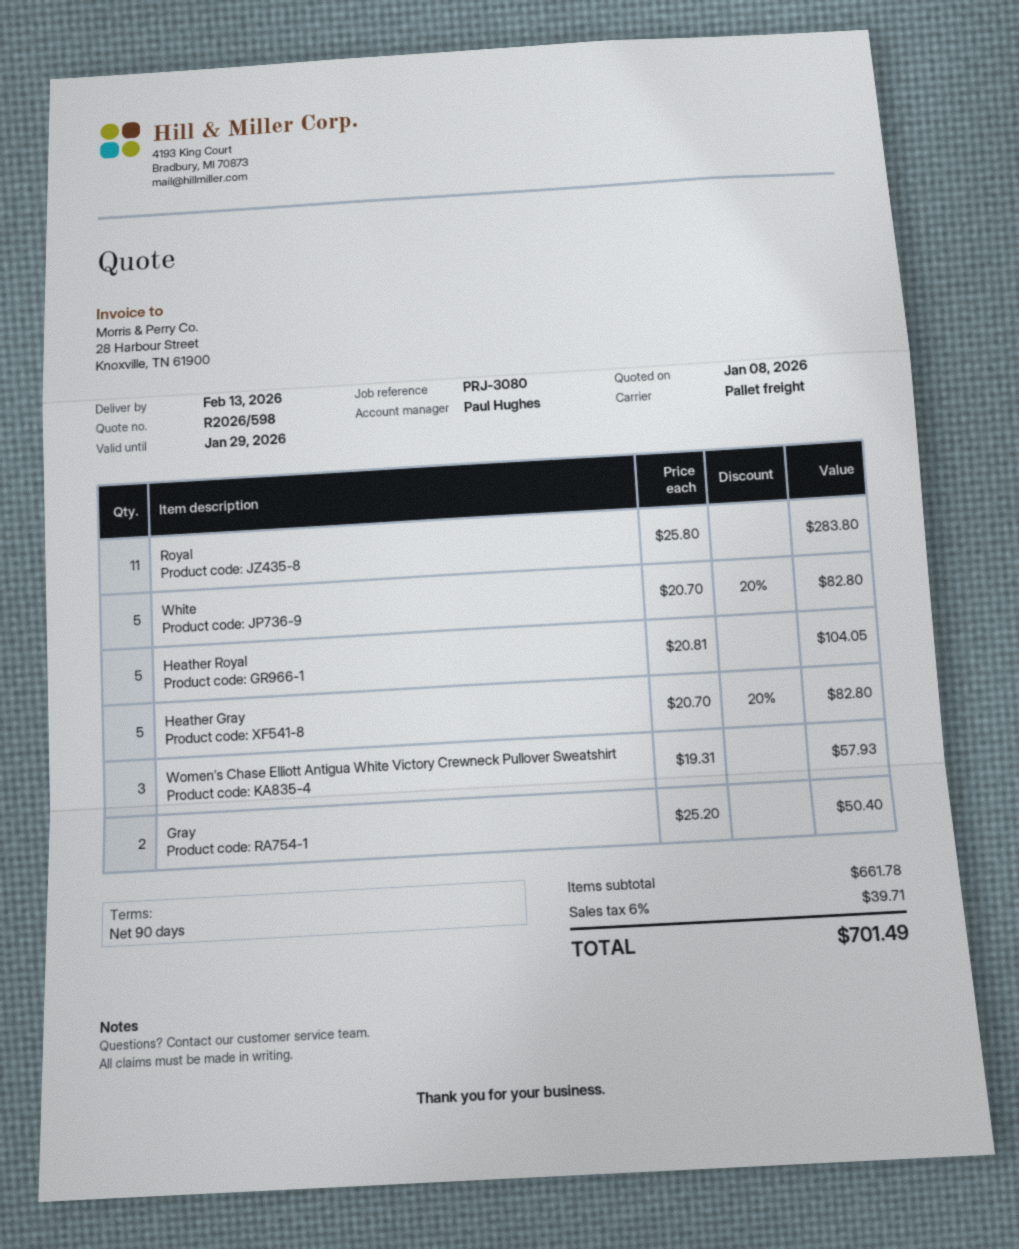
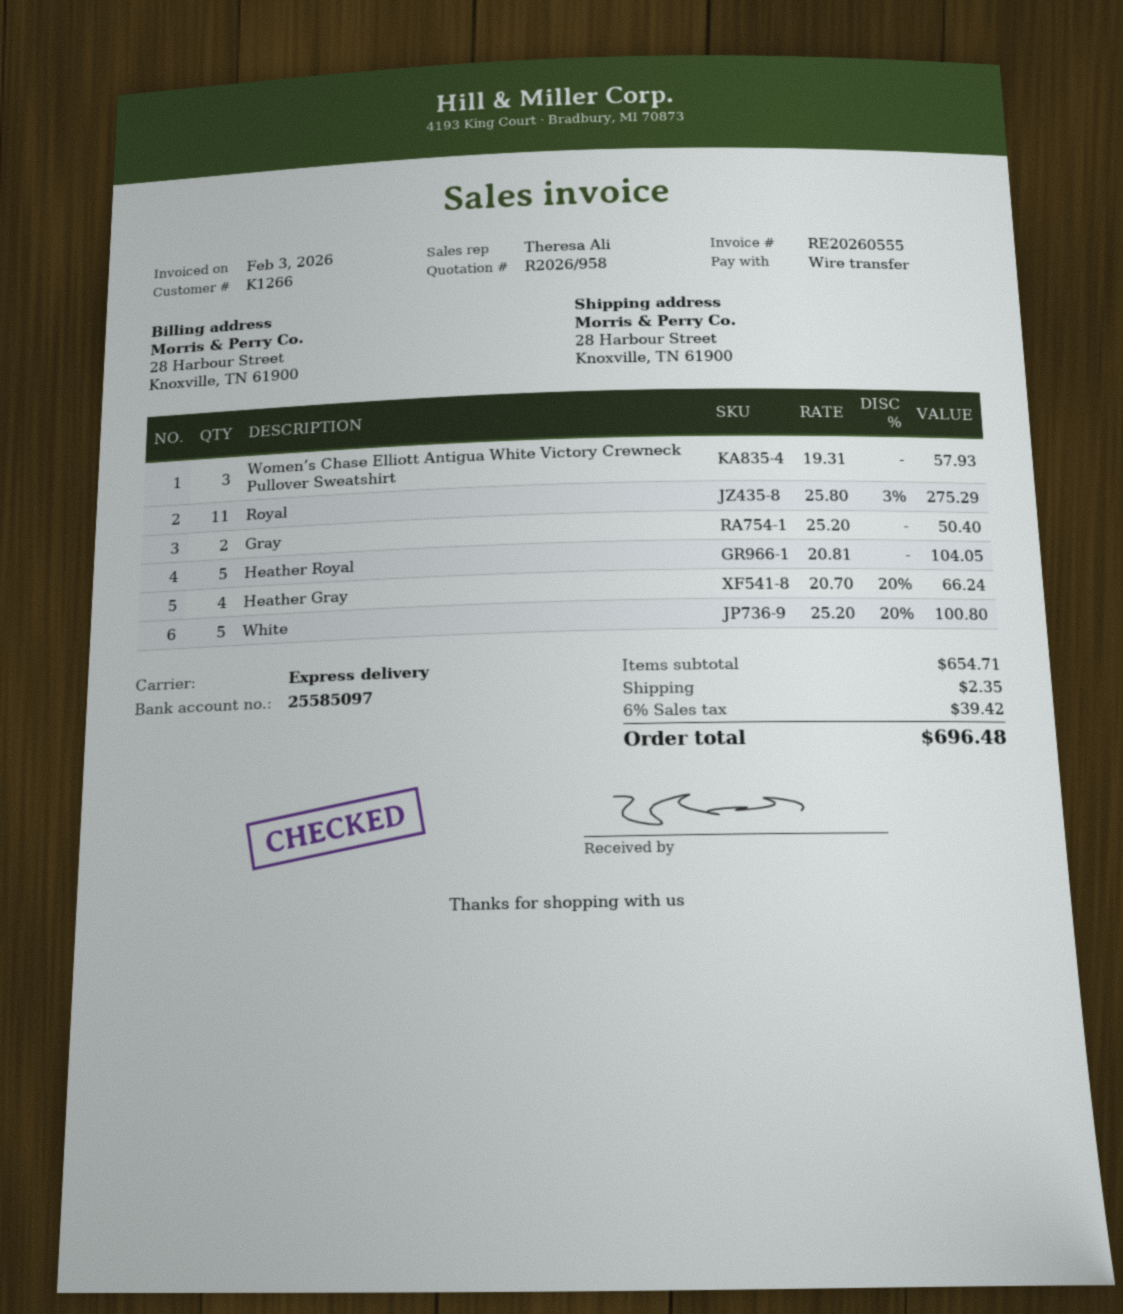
quote number: R2026/598 -> R2026/958
sales rep: Paul Hughes -> Theresa Ali
shipping method: pallet freight -> express
Royal: 11 x 25.80 = 283.80 -> 11 x 25.80 - 3% = 275.29
White: 5 x 20.70 - 20% = 82.80 -> 5 x 25.20 - 20% = 100.80
Heather Gray: 5 x 20.70 - 20% = 82.80 -> 4 x 20.70 - 20% = 66.24
subtotal: 661.78 -> 654.71
shipping: none -> 2.35
tax: 6% = 39.71 -> 6% = 39.42
total: 701.49 -> 696.48

